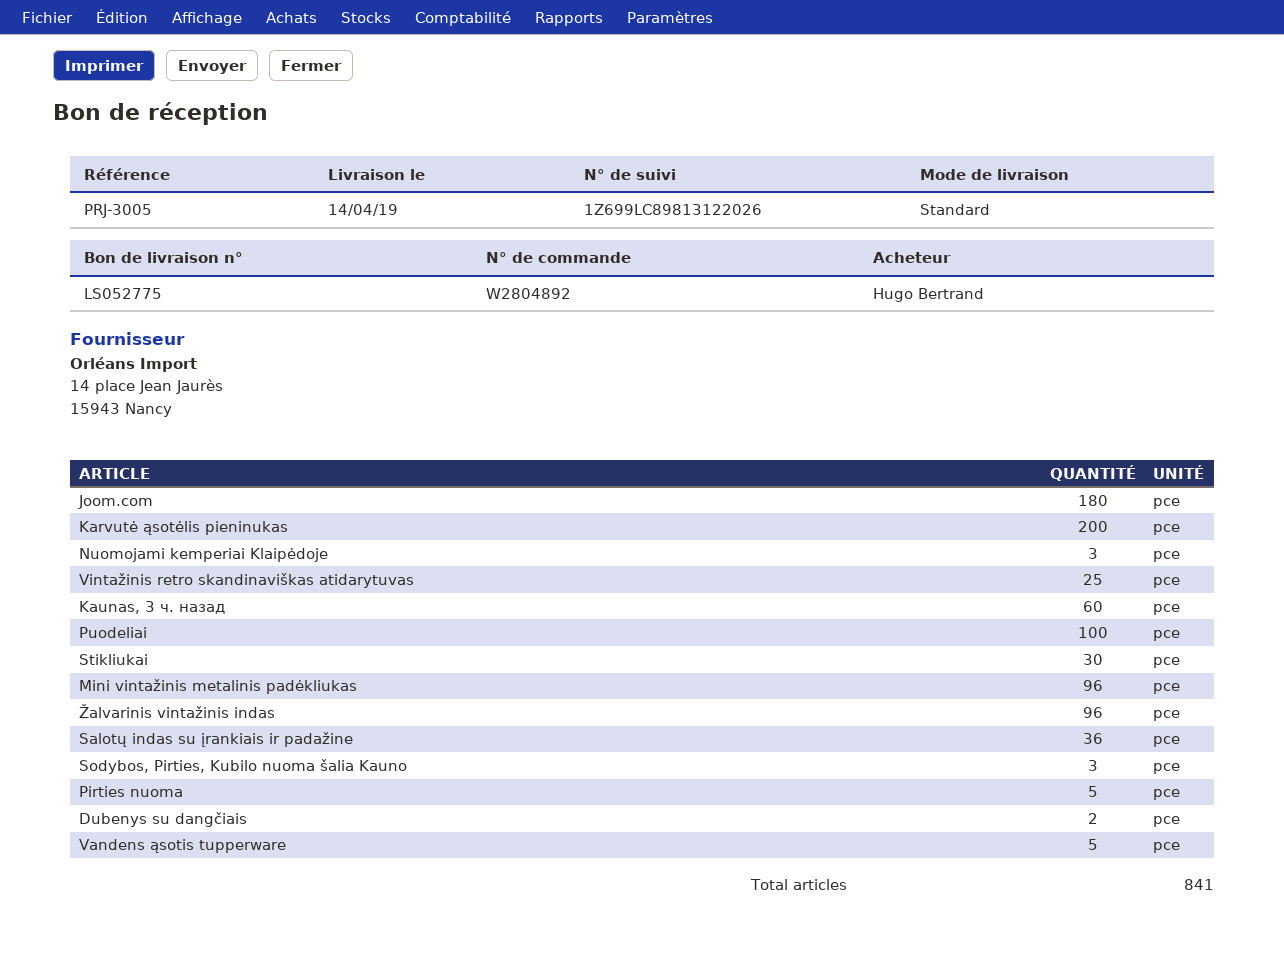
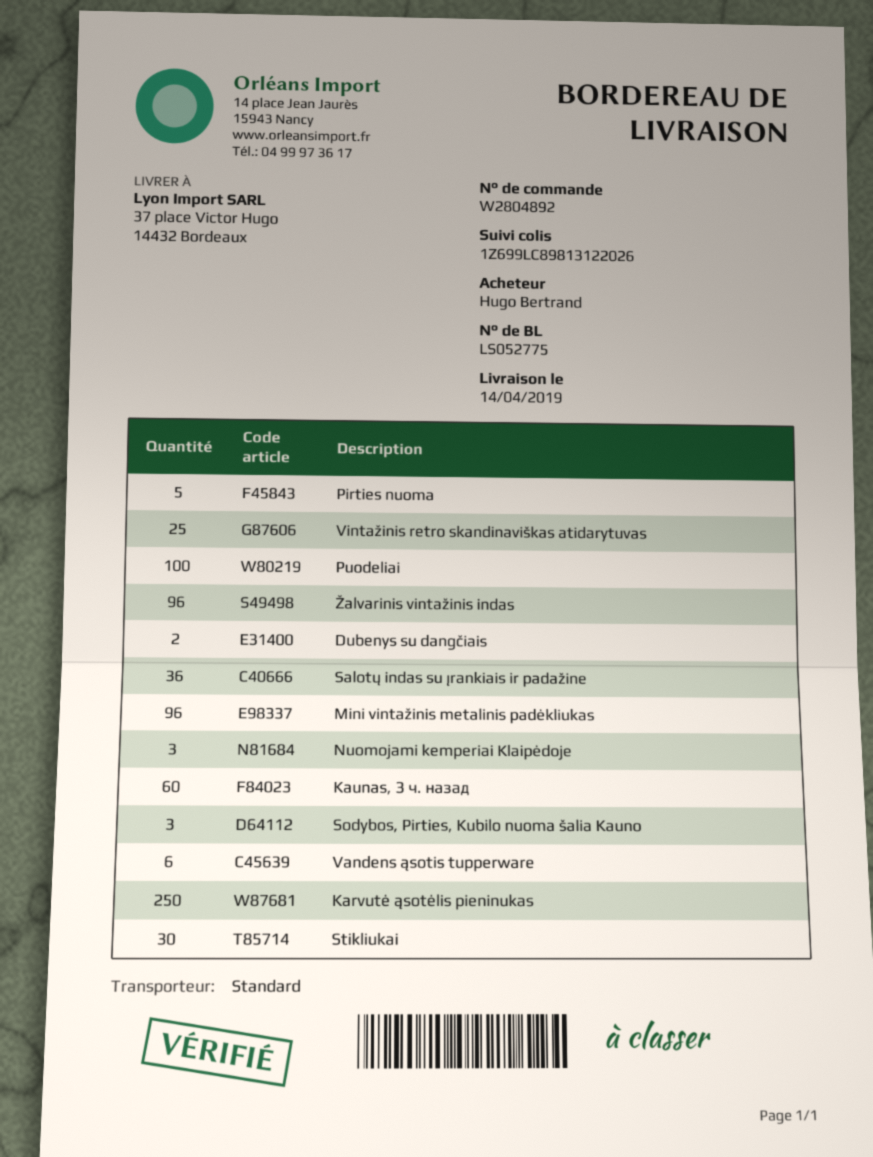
Joom.com: 180 -> none
Karvutė ąsotėlis pieninukas: 200 -> 250
Vandens ąsotis tupperware: 5 -> 6

